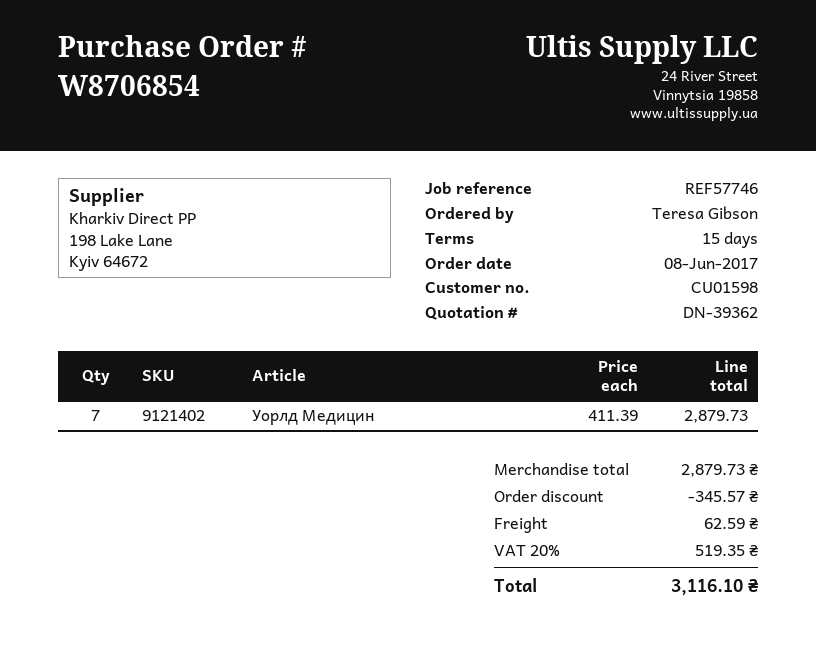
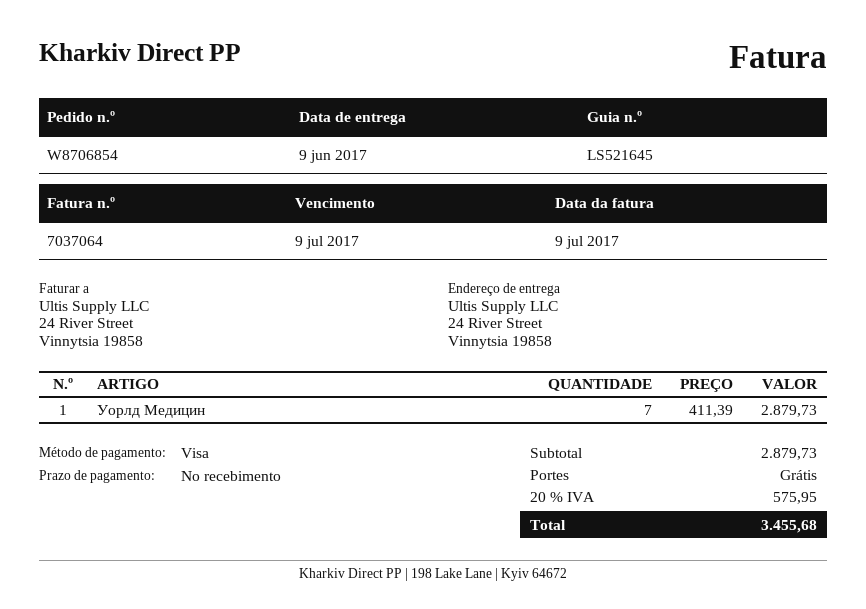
payment terms: 15 days -> on receipt
discount: 345.57 -> none
shipping: 62.59 -> 0.00
tax: 20% = 519.35 -> 20% = 575.95
total: 3116.10 -> 3455.68

